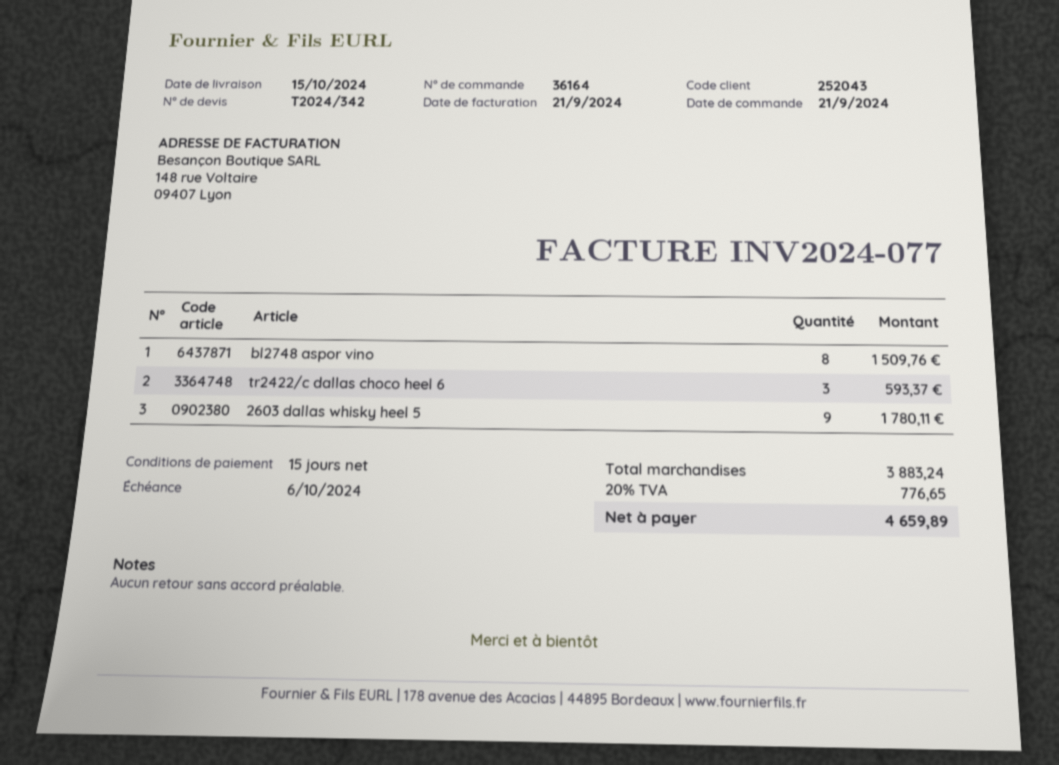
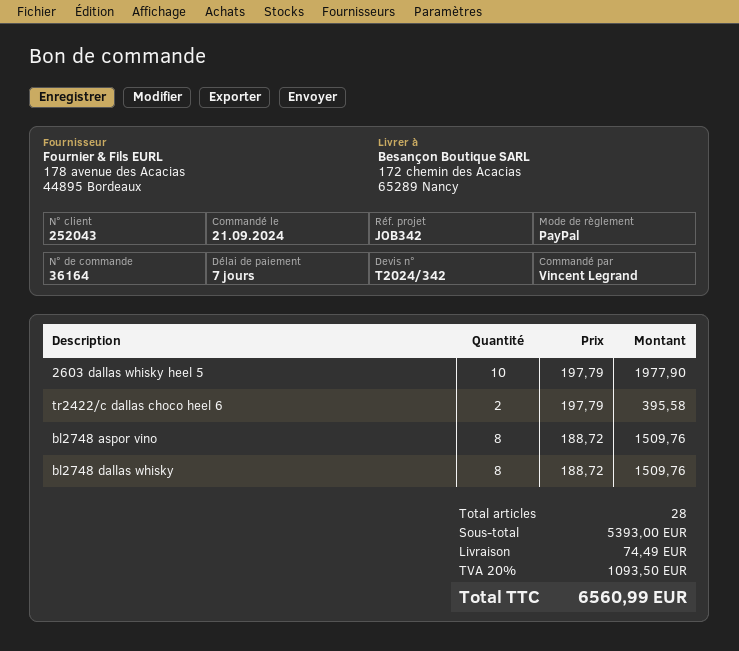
payment terms: 15 days -> 7 days
tr2422/c dallas choco heel 6: 3 for 593.37 -> 2 for 395.58
2603 dallas whisky heel 5: 9 for 1780.11 -> 10 for 1977.90
bl2748 dallas whisky: none -> 8 for 1509.76
subtotal: 3883.24 -> 5393.00
shipping: none -> 74.49
tax: 20% = 776.65 -> 20% = 1093.50
total: 4659.89 -> 6560.99

